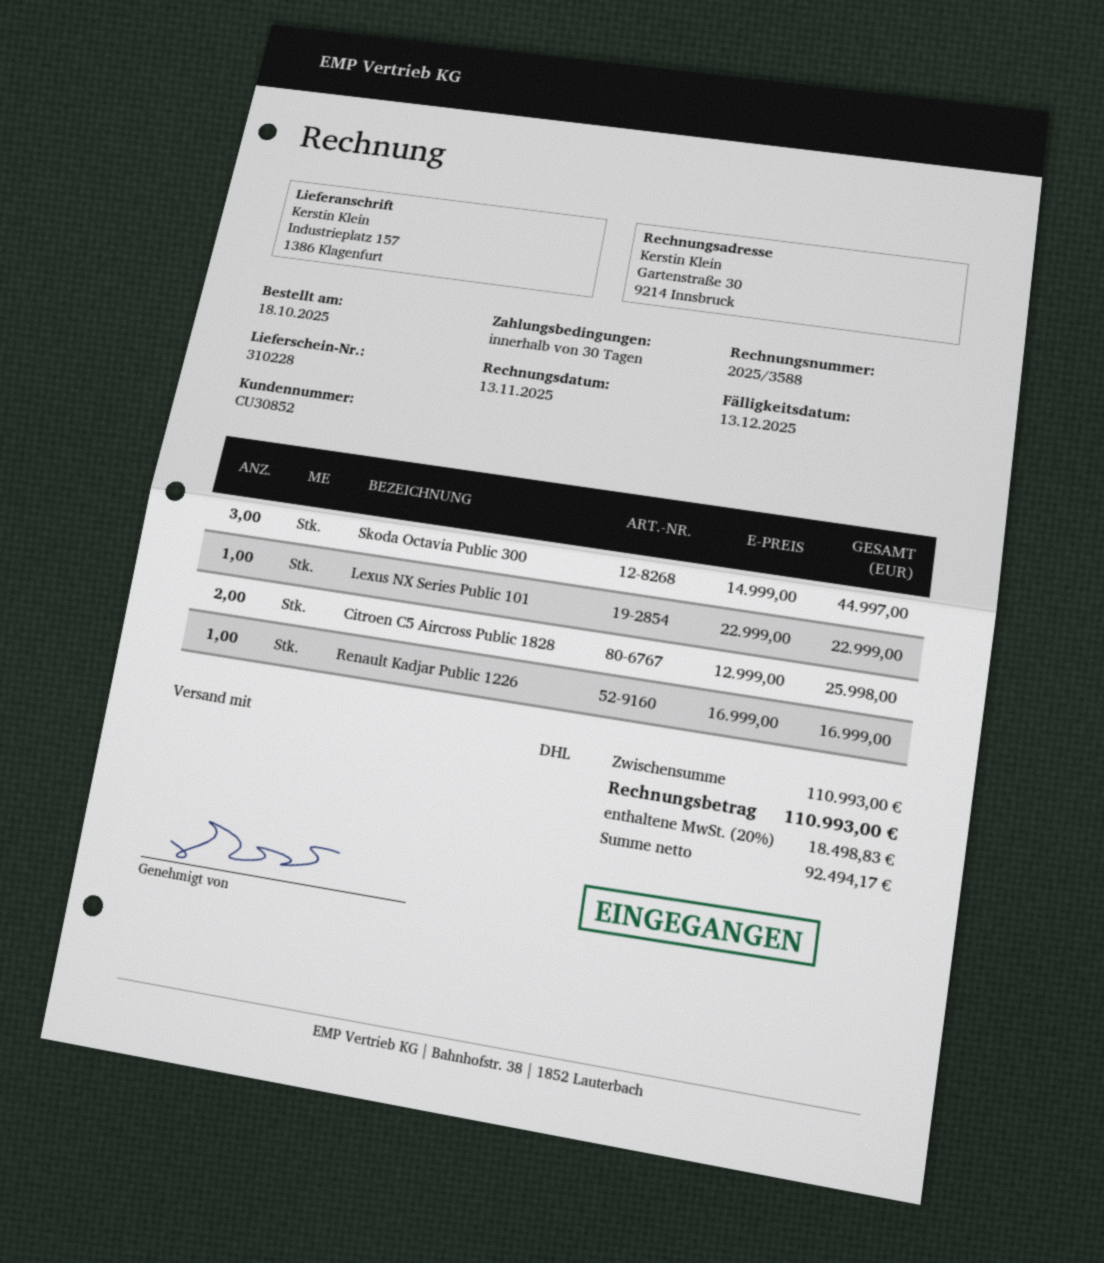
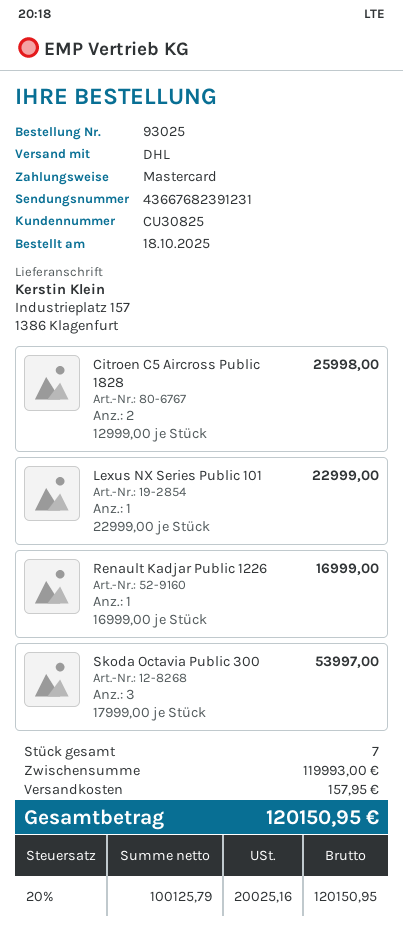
customer number: CU30852 -> CU30825
Skoda Octavia Public 300: 3 x 14999.00 = 44997.00 -> 3 x 17999.00 = 53997.00
subtotal: 110993.00 -> 119993.00
shipping: none -> 157.95
net: 92494.17 -> 100125.79
tax: 20% = 18498.83 -> 20% = 20025.16
total: 110993.00 -> 120150.95

